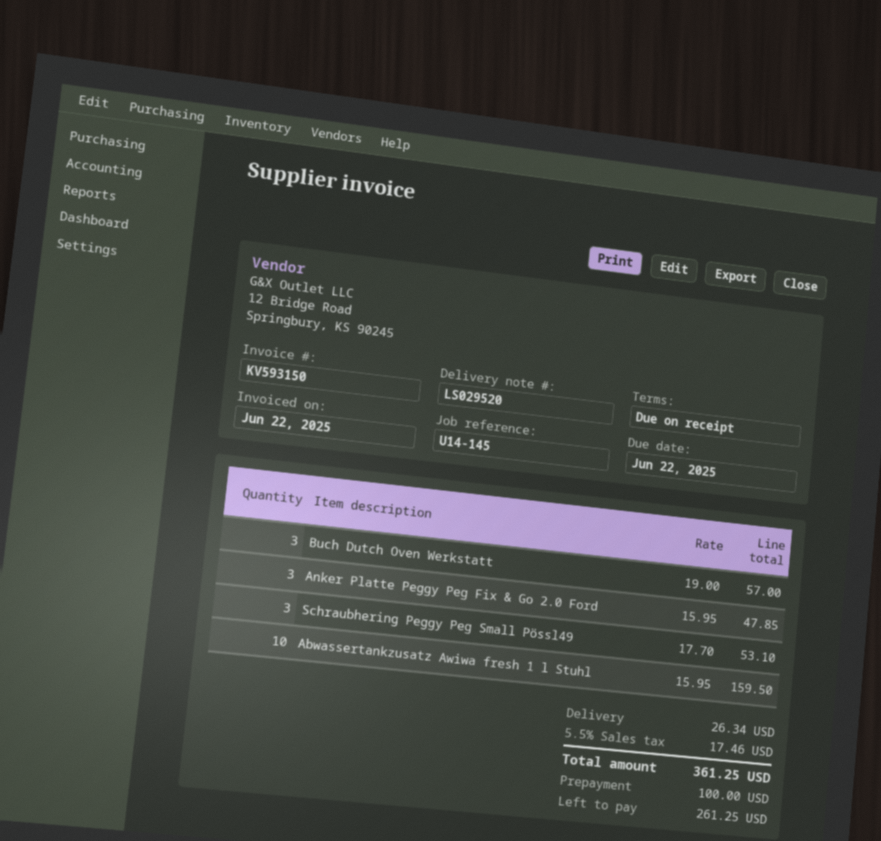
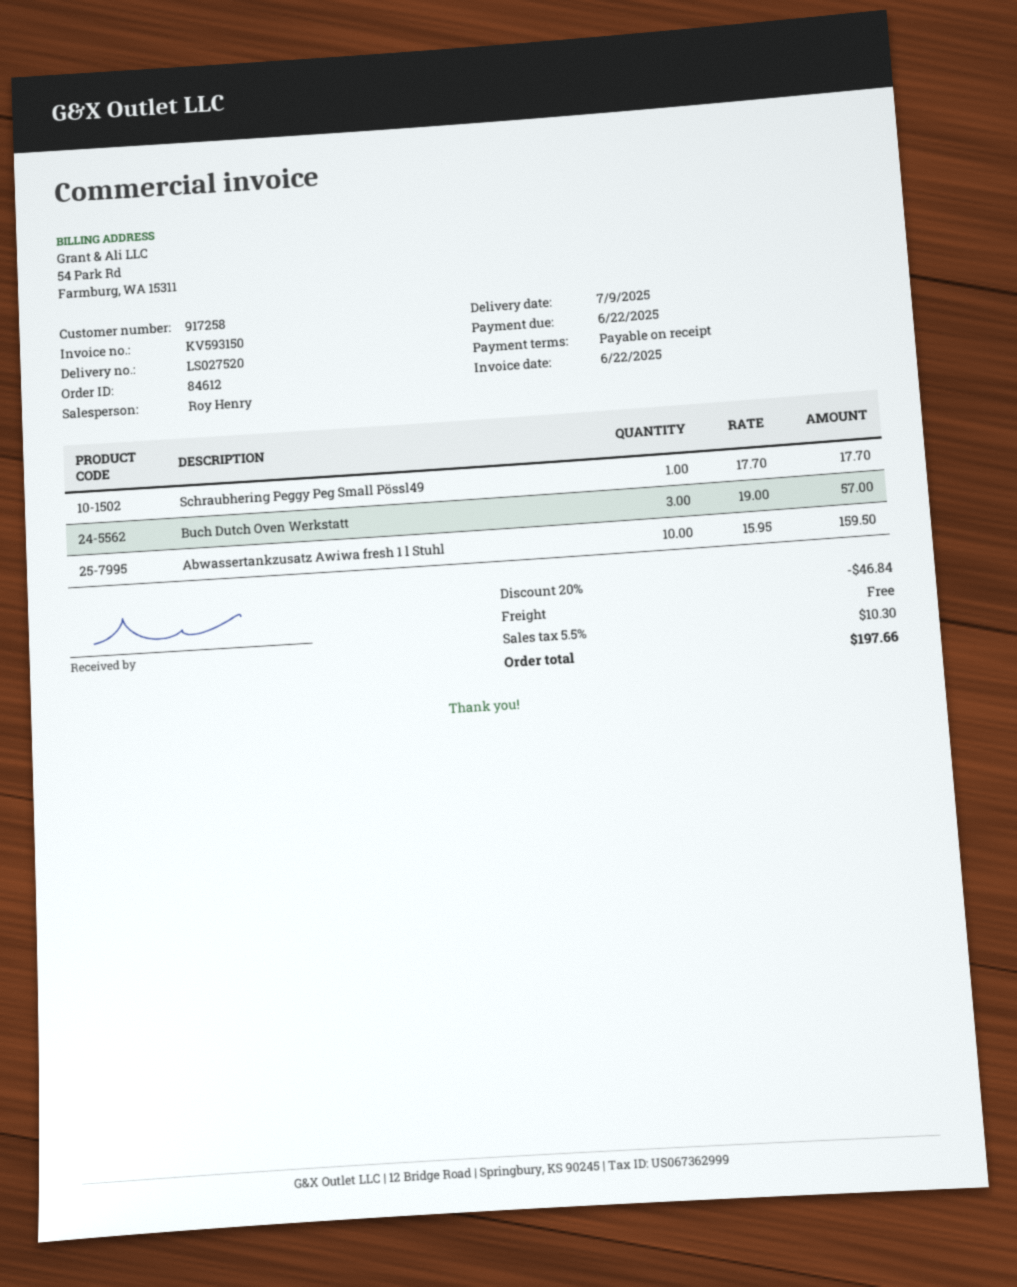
delivery note number: LS029520 -> LS027520
Anker Platte Peggy Peg Fix & Go 2.0 Ford: 3 x 15.95 = 47.85 -> none
Schraubhering Peggy Peg Small Pössl49: 3 x 17.70 = 53.10 -> 1 x 17.70 = 17.70
discount: none -> 20% = 46.84
shipping: 26.34 -> 0.00
tax: 5.5% = 17.46 -> 5.5% = 10.30
total: 361.25 -> 197.66

